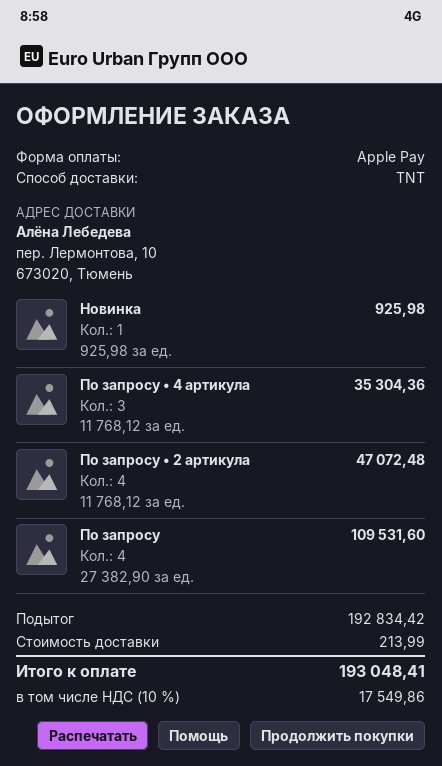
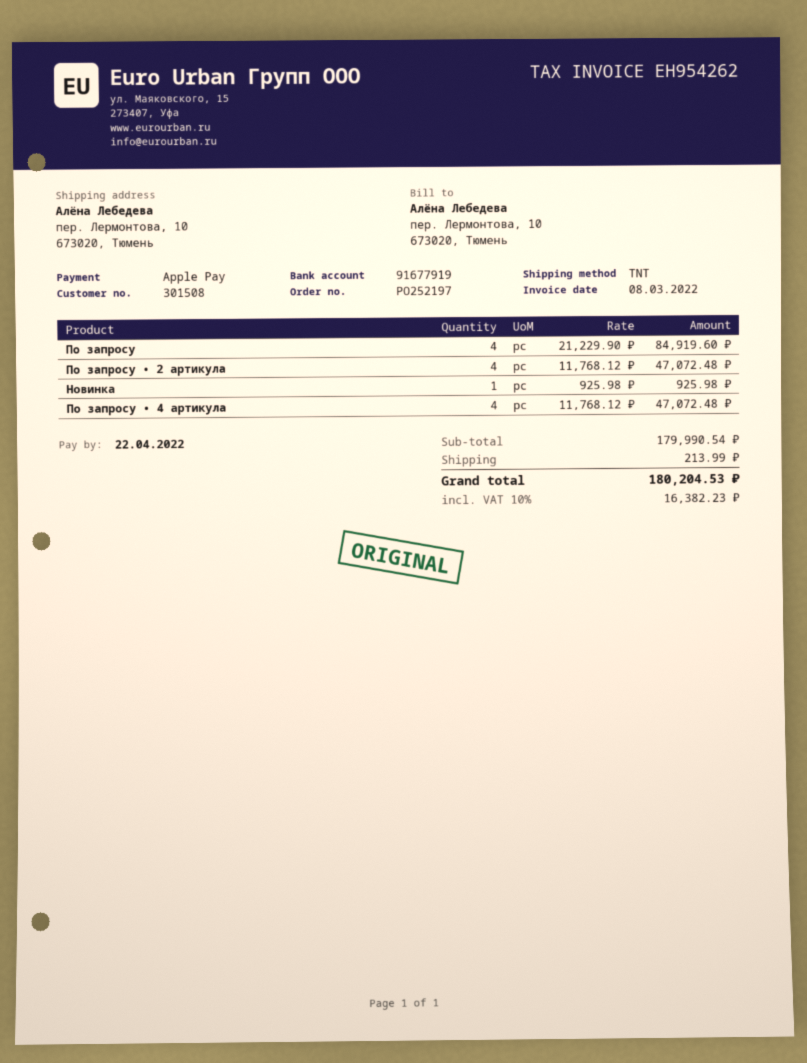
По запросу • 4 артикула: 3 x 11768.12 = 35304.36 -> 4 x 11768.12 = 47072.48
По запросу: 4 x 27382.90 = 109531.60 -> 4 x 21229.90 = 84919.60
subtotal: 192834.42 -> 179990.54
tax: 10% = 17549.86 -> 10% = 16382.23
total: 193048.41 -> 180204.53

